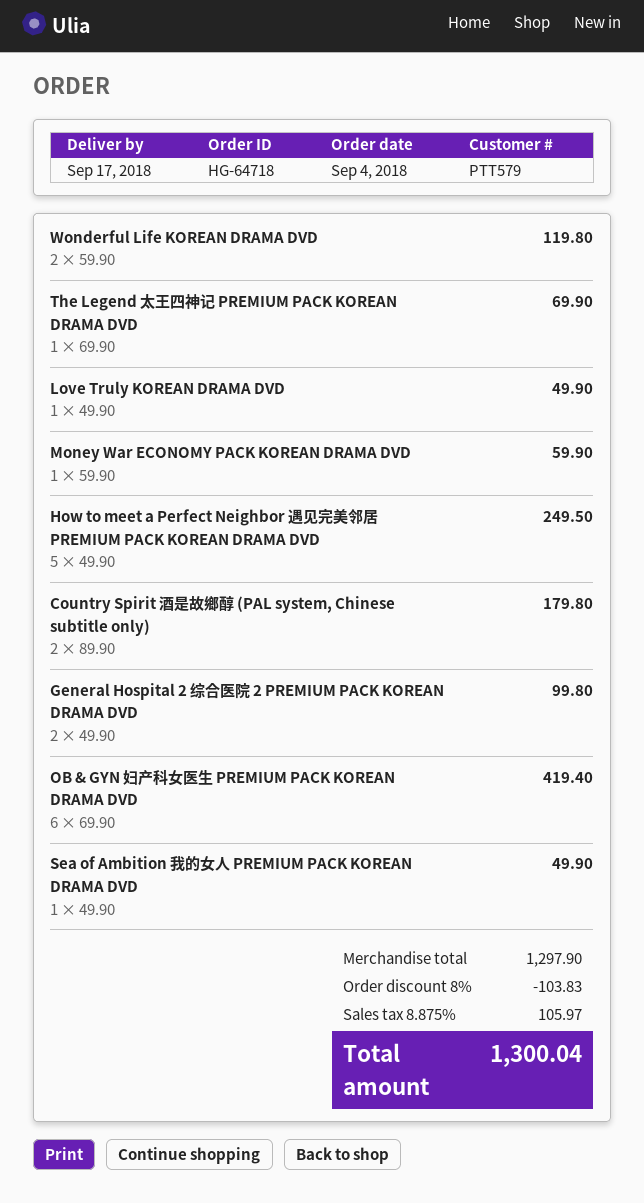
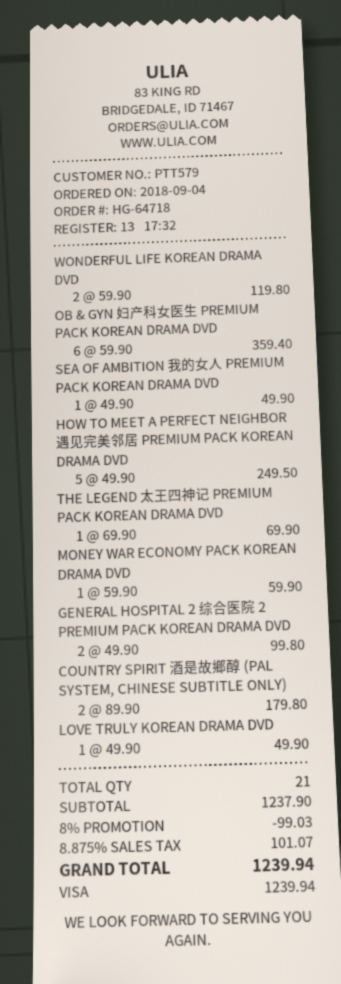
OB & GYN 妇产科女医生 PREMIUM PACK KOREAN DRAMA DVD: 6 x 69.90 = 419.40 -> 6 x 59.90 = 359.40
subtotal: 1297.90 -> 1237.90
discount: 8% = 103.83 -> 8% = 99.03
tax: 8.875% = 105.97 -> 8.875% = 101.07
total: 1300.04 -> 1239.94

